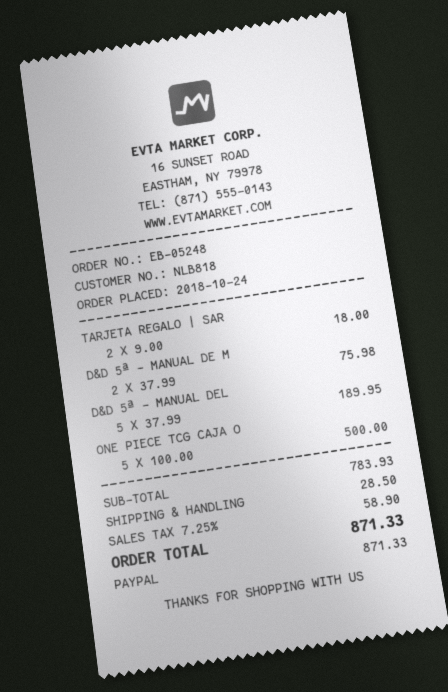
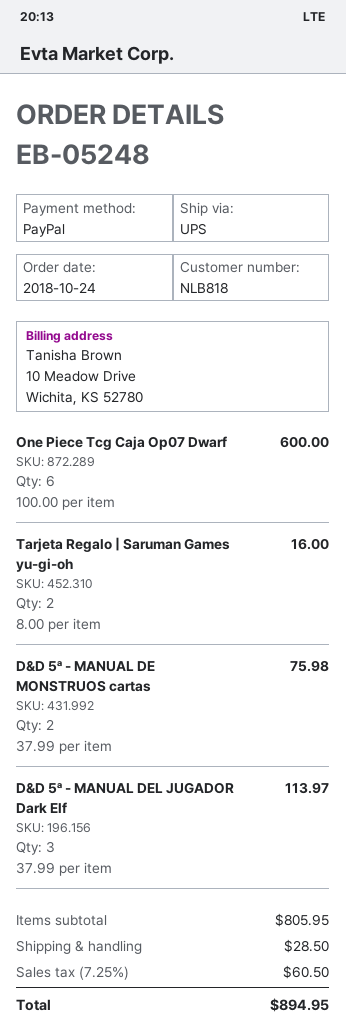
TARJETA REGALO | SAR: 2 x 9.00 = 18.00 -> 2 x 8.00 = 16.00
D&D 5ª - MANUAL DEL: 5 x 37.99 = 189.95 -> 3 x 37.99 = 113.97
ONE PIECE TCG CAJA O: 5 x 100.00 = 500.00 -> 6 x 100.00 = 600.00
subtotal: 783.93 -> 805.95
tax: 7.25% = 58.90 -> 7.25% = 60.50
total: 871.33 -> 894.95

